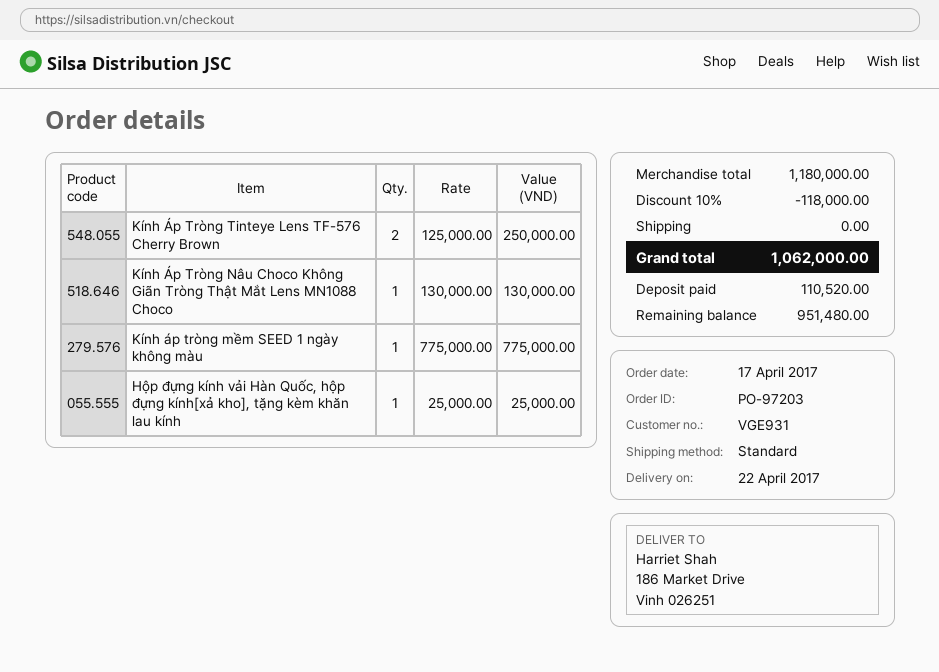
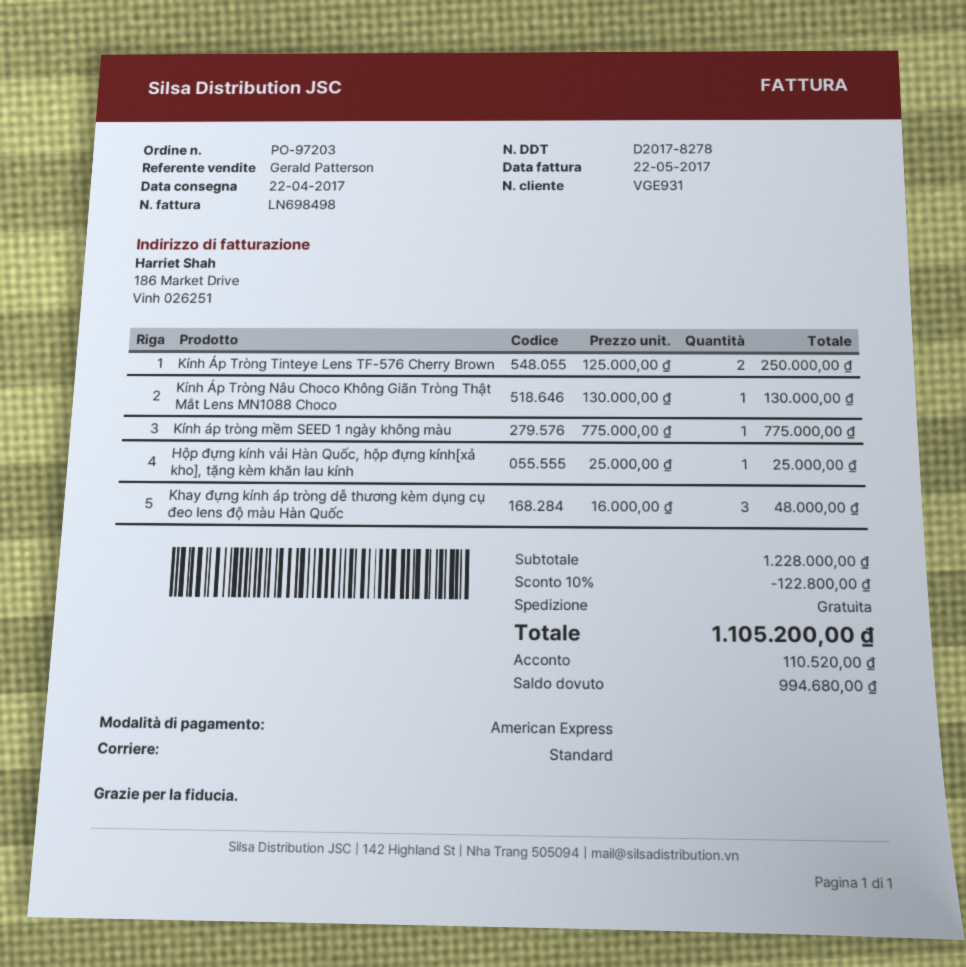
Khay đựng kính áp tròng dễ thương kèm dụng cụ đeo lens độ màu Hàn Quốc: none -> 3 x 16000.00 = 48000.00
subtotal: 1180000.00 -> 1228000.00
discount: 10% = 118000.00 -> 10% = 122800.00
total: 1062000.00 -> 1105200.00
balance: 951480.00 -> 994680.00

